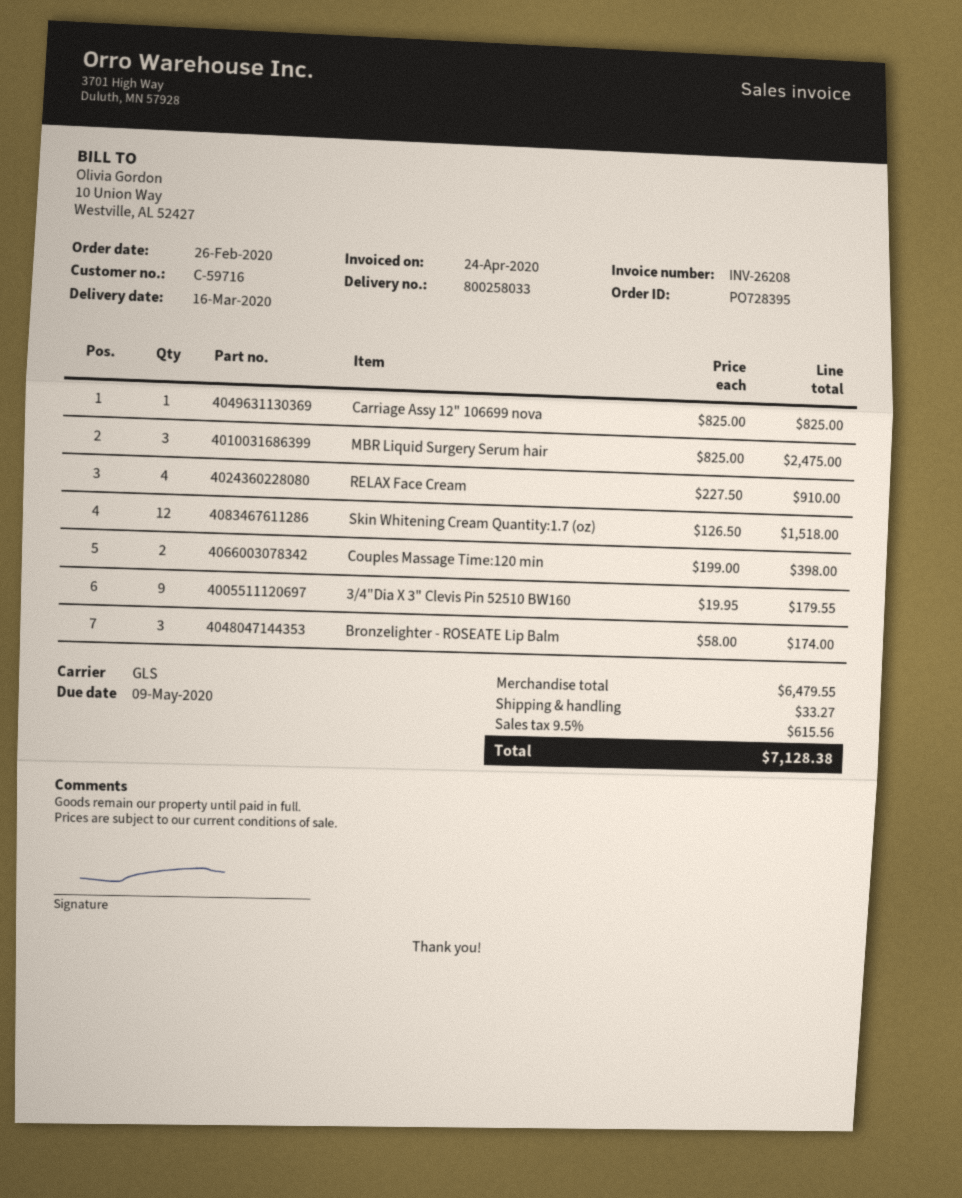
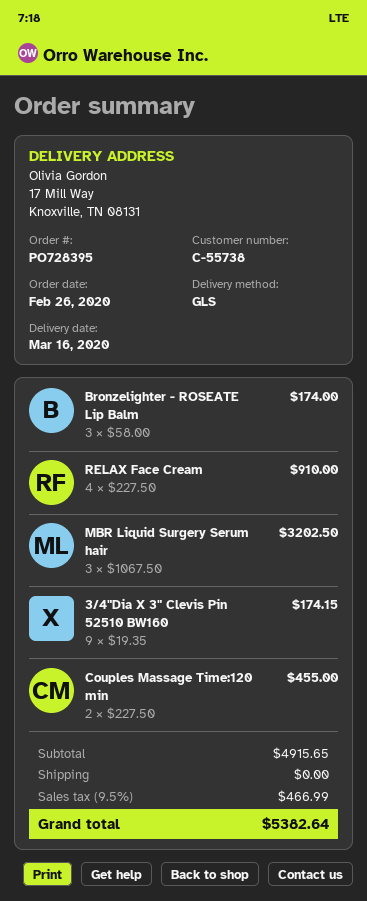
customer number: C-59716 -> C-55738
Carriage Assy 12" 106699 nova: 1 x 825.00 = 825.00 -> none
MBR Liquid Surgery Serum hair: 3 x 825.00 = 2475.00 -> 3 x 1067.50 = 3202.50
Skin Whitening Cream Quantity:1.7 (oz): 12 x 126.50 = 1518.00 -> none
Couples Massage Time:120 min: 2 x 199.00 = 398.00 -> 2 x 227.50 = 455.00
3/4"Dia X 3" Clevis Pin 52510 BW160: 9 x 19.95 = 179.55 -> 9 x 19.35 = 174.15
subtotal: 6479.55 -> 4915.65
shipping: 33.27 -> 0.00
tax: 9.5% = 615.56 -> 9.5% = 466.99
total: 7128.38 -> 5382.64

